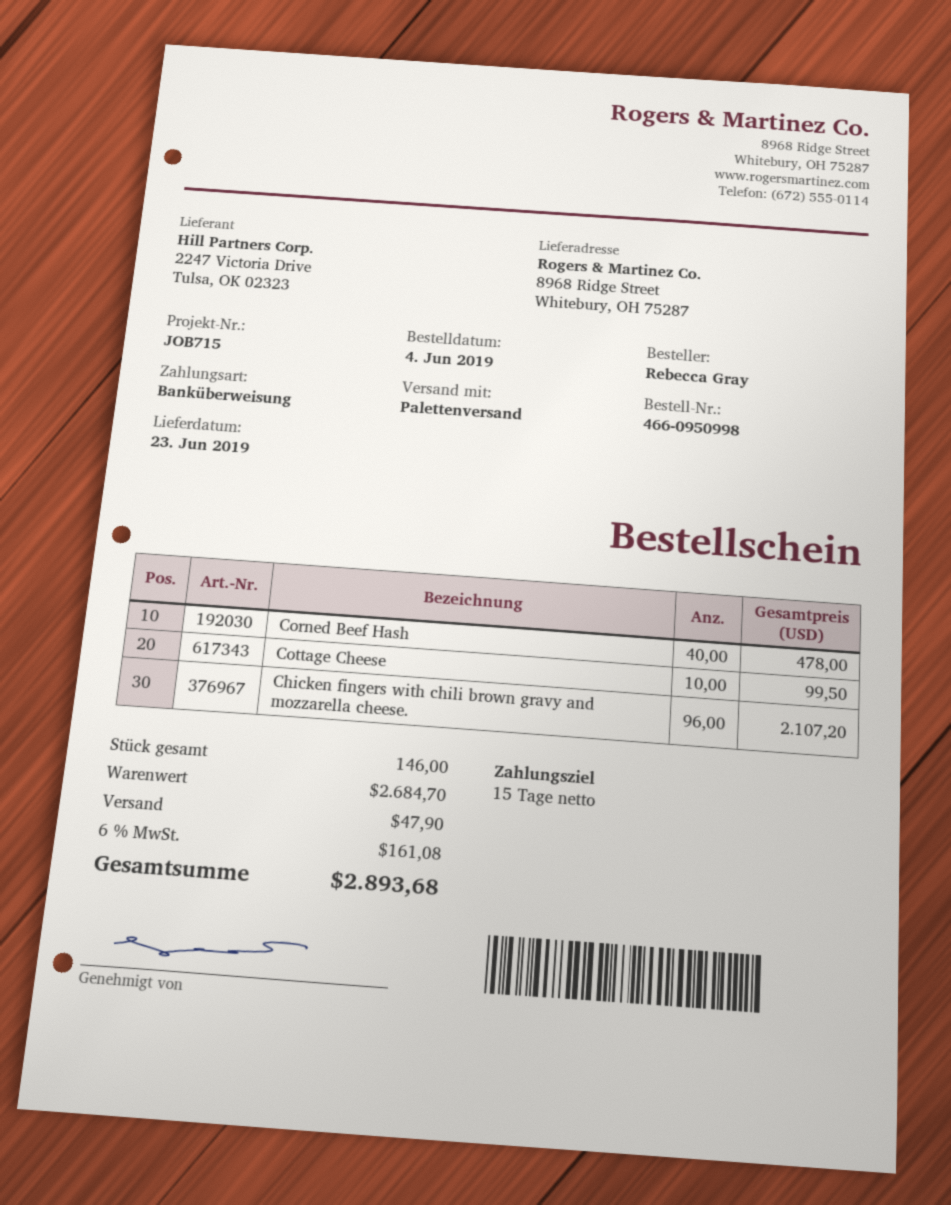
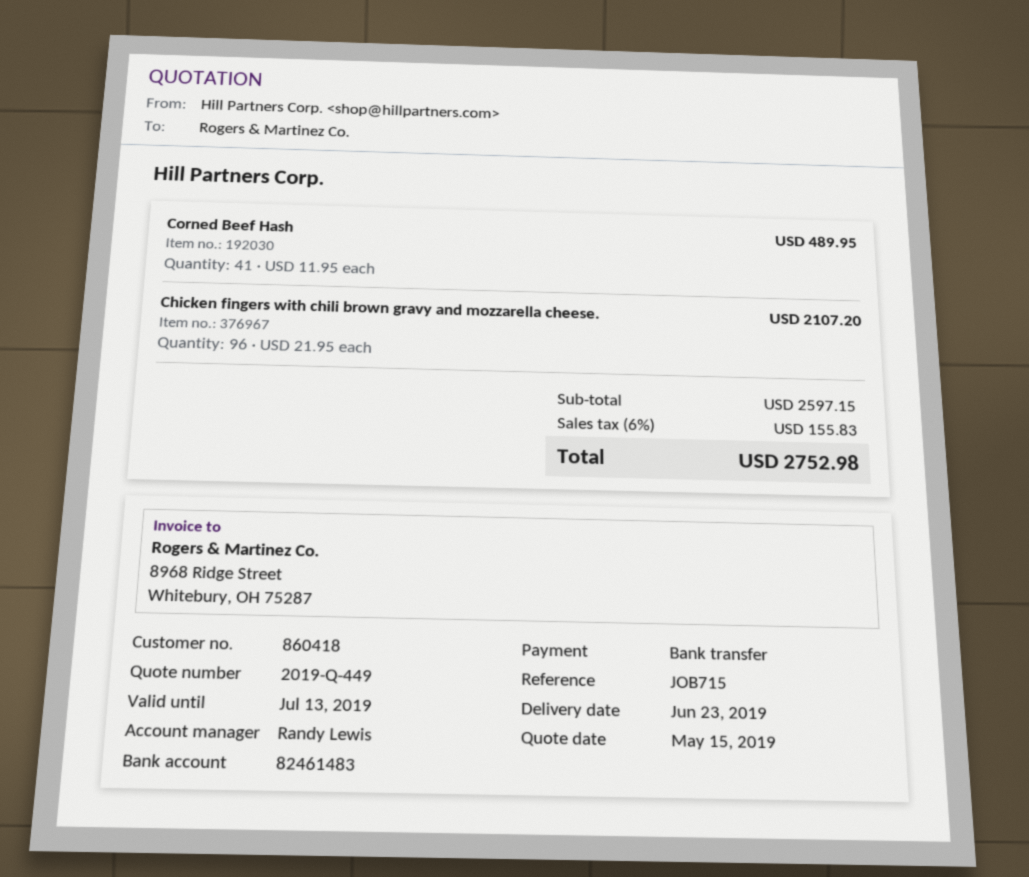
Corned Beef Hash: 40 for 478.00 -> 41 for 489.95
Cottage Cheese: 10 for 99.50 -> none
subtotal: 2684.70 -> 2597.15
shipping: 47.90 -> none
tax: 6% = 161.08 -> 6% = 155.83
total: 2893.68 -> 2752.98

